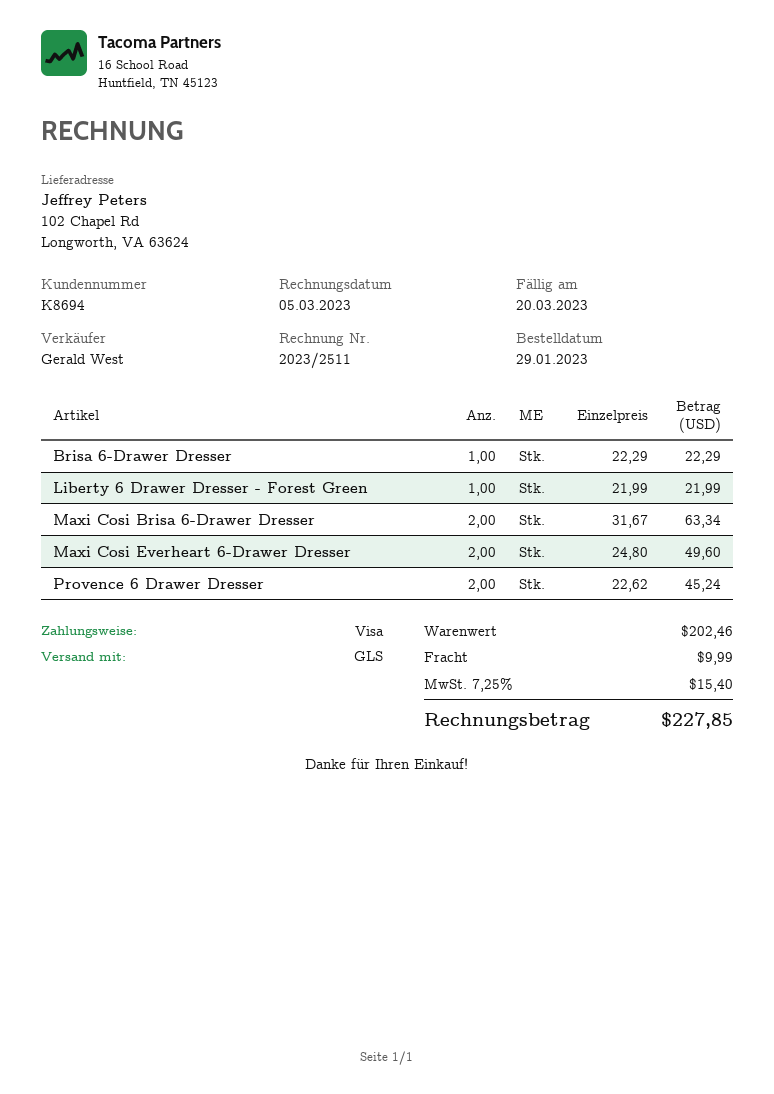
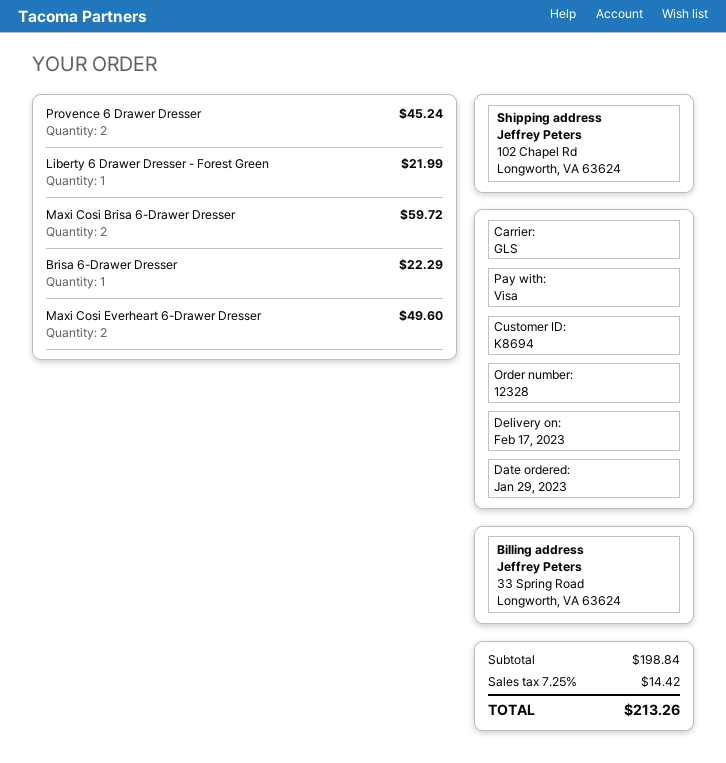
Maxi Cosi Brisa 6-Drawer Dresser: 2 for 63.34 -> 2 for 59.72
subtotal: 202.46 -> 198.84
shipping: 9.99 -> none
tax: 7.25% = 15.40 -> 7.25% = 14.42
total: 227.85 -> 213.26

